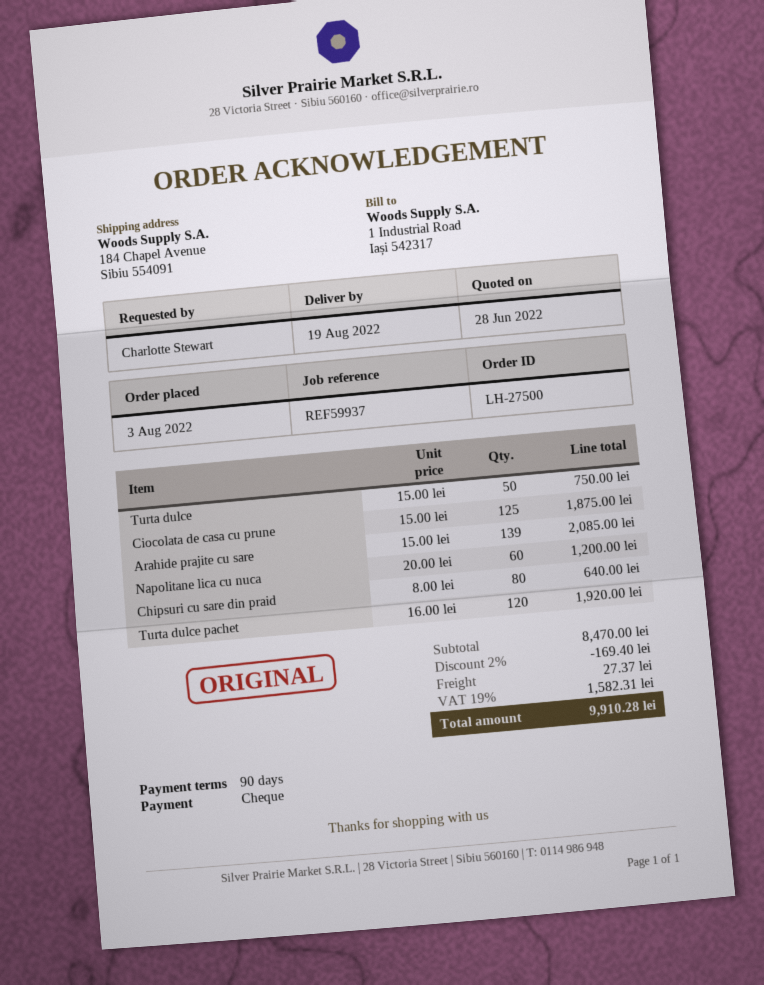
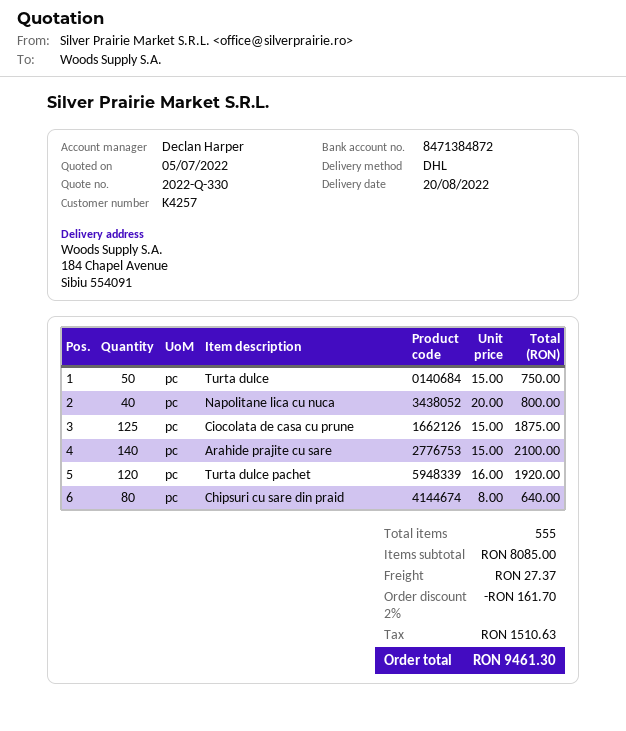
quote date: 2022-06-28 -> 2022-07-05
delivery date: 2022-08-19 -> 2022-08-20
Arahide prajite cu sare: 139 x 15.00 = 2085.00 -> 140 x 15.00 = 2100.00
Napolitane lica cu nuca: 60 x 20.00 = 1200.00 -> 40 x 20.00 = 800.00
subtotal: 8470.00 -> 8085.00
discount: 2% = 169.40 -> 2% = 161.70
tax: 1582.31 -> 1510.63
total: 9910.28 -> 9461.30

